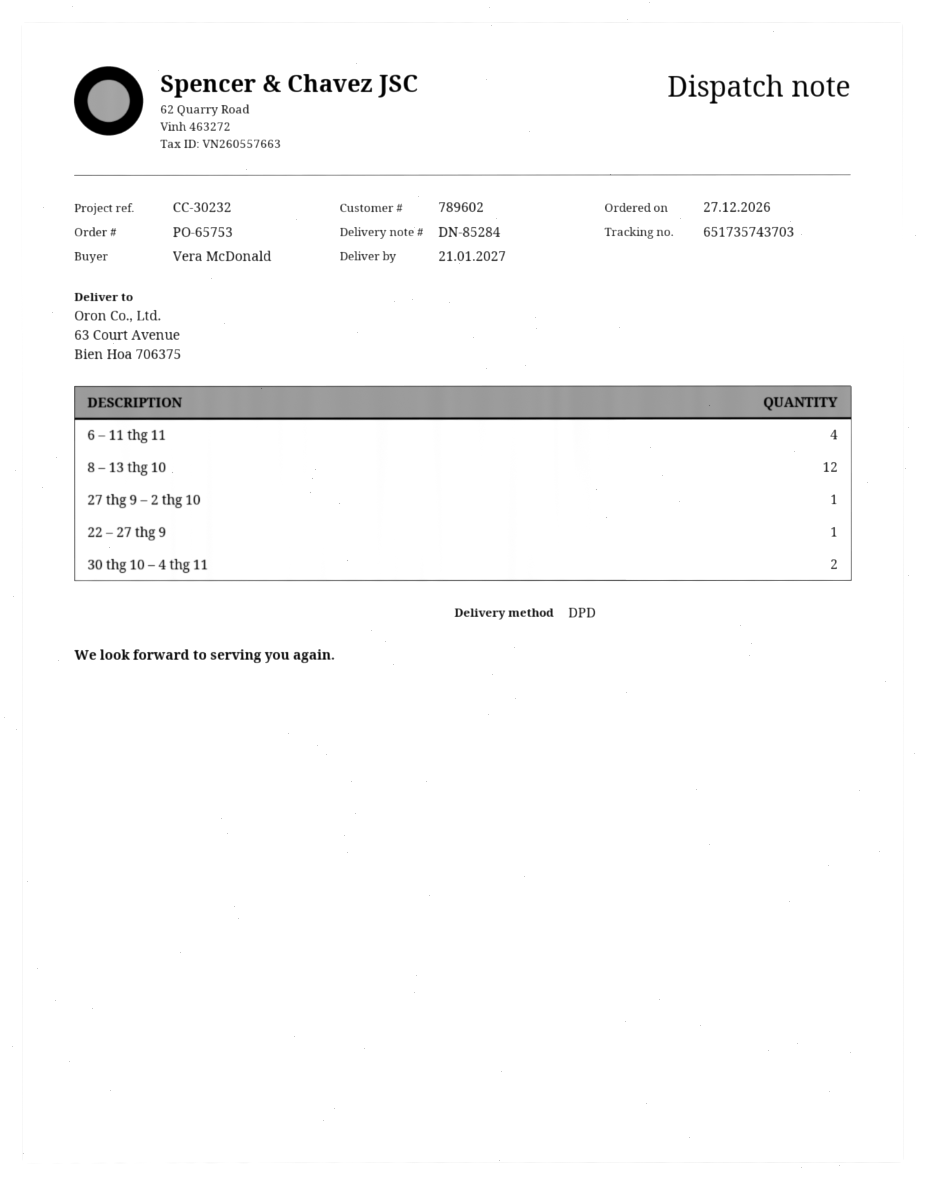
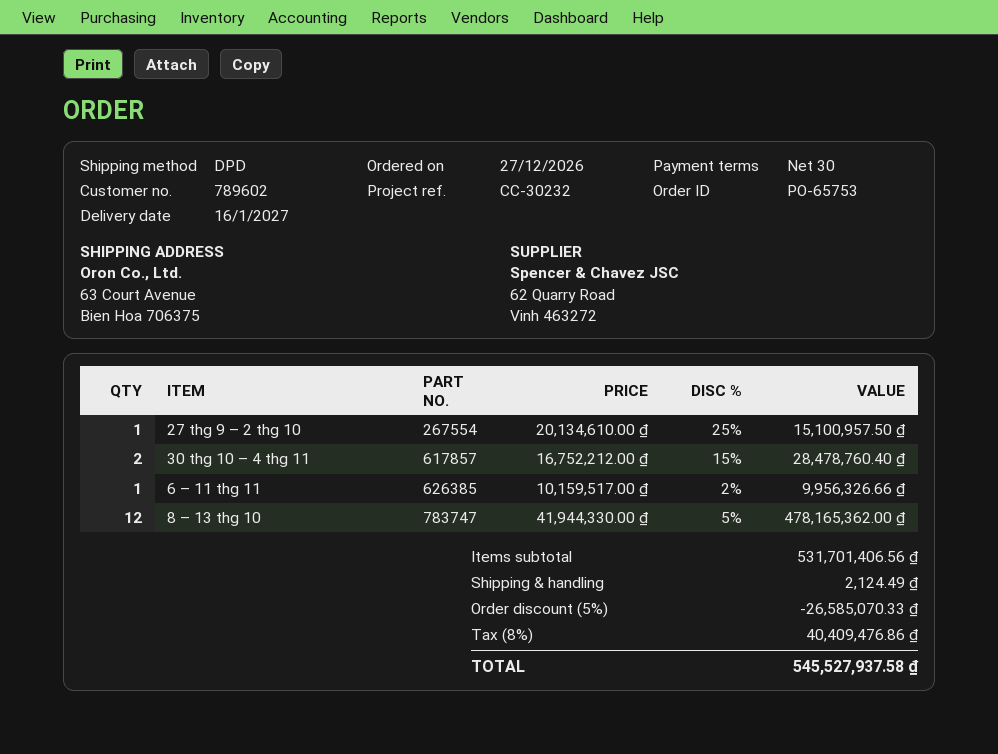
delivery date: 2027-01-21 -> 2027-01-16
6 – 11 thg 11: 4 -> 1
22 – 27 thg 9: 1 -> none

